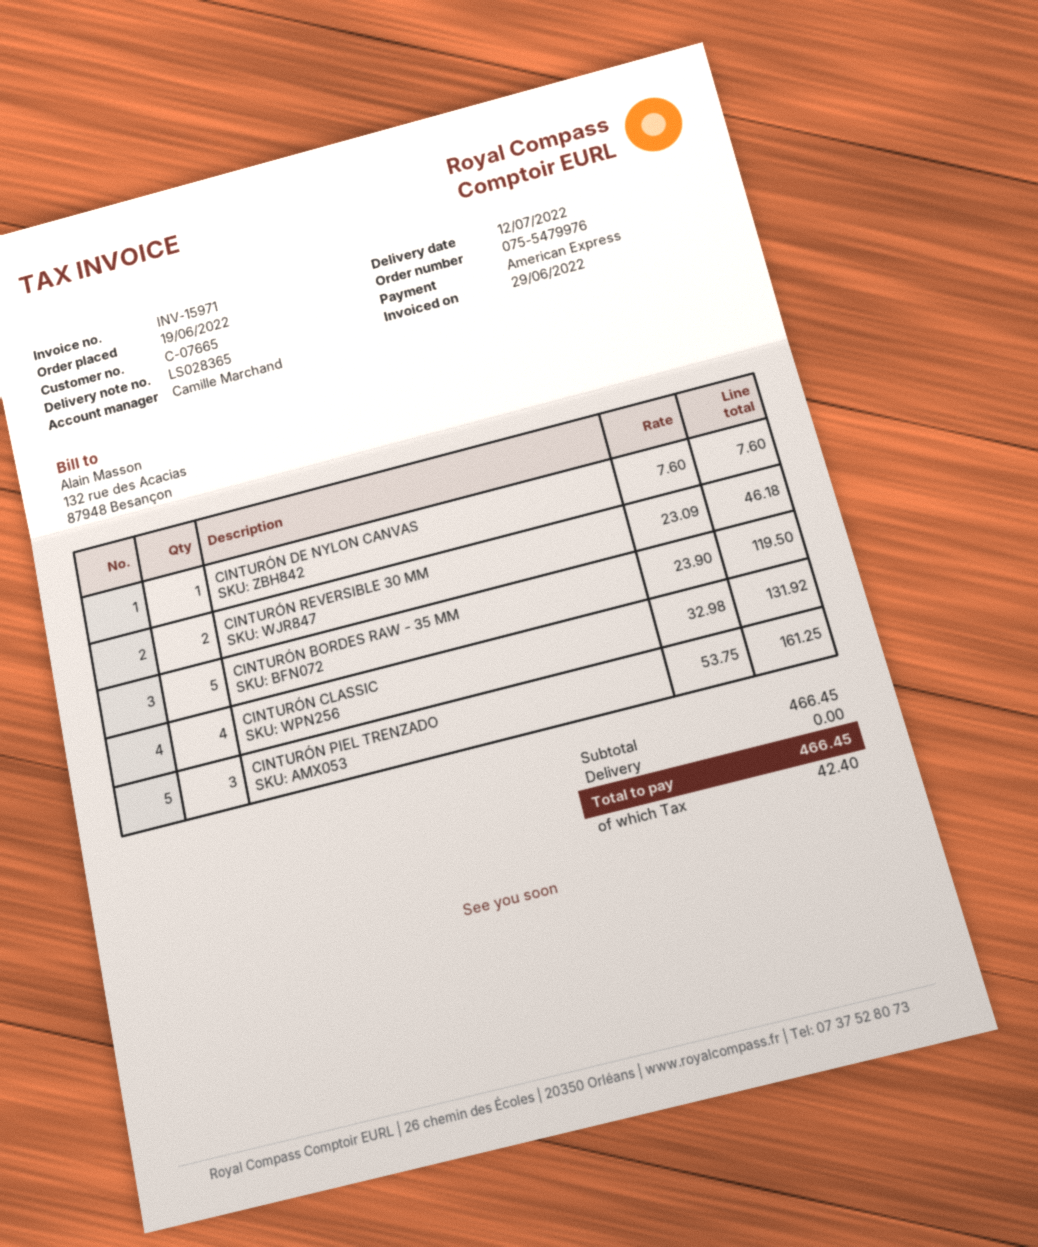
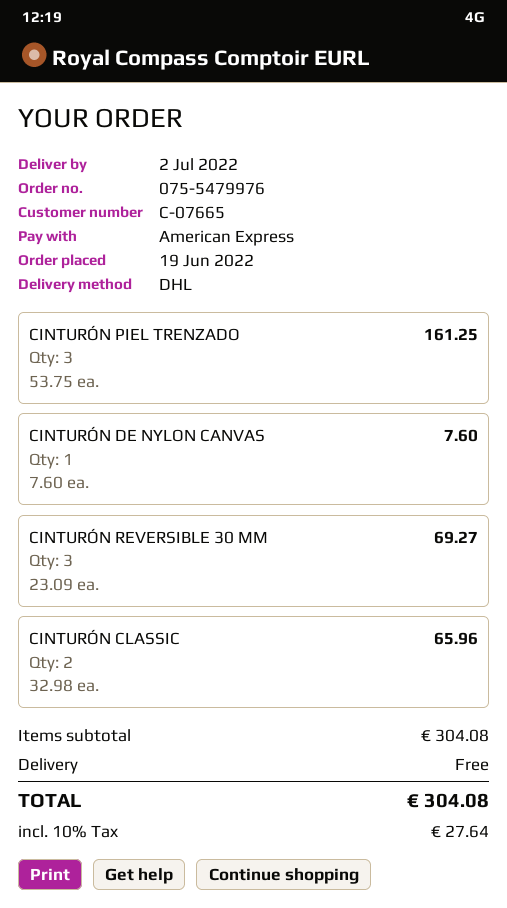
delivery date: 2022-07-12 -> 2022-07-02
CINTURÓN REVERSIBLE 30 MM: 2 x 23.09 = 46.18 -> 3 x 23.09 = 69.27
CINTURÓN BORDES RAW - 35 MM: 5 x 23.90 = 119.50 -> none
CINTURÓN CLASSIC: 4 x 32.98 = 131.92 -> 2 x 32.98 = 65.96
subtotal: 466.45 -> 304.08
tax: 42.40 -> 27.64
total: 466.45 -> 304.08

